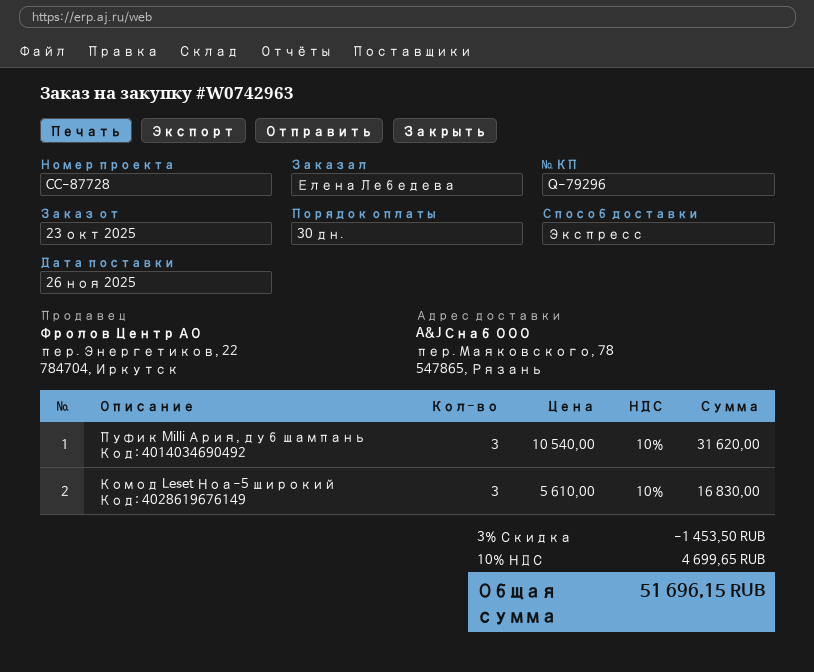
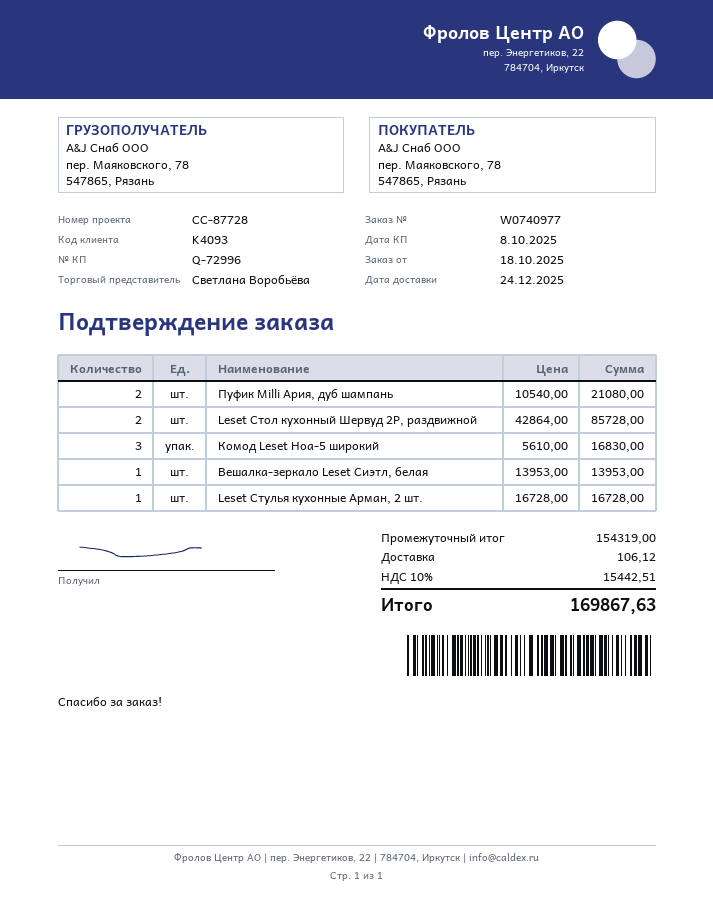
quote number: Q-79296 -> Q-72996
order number: W0742963 -> W0740977
order date: 2025-10-23 -> 2025-10-18
delivery date: 2025-11-26 -> 2025-12-24
Пуфик Milli Ария, дуб шампань: 3 x 10540.00 = 31620.00 -> 2 x 10540.00 = 21080.00
Leset Стол кухонный Шервуд 2Р, раздвижной: none -> 2 x 42864.00 = 85728.00
Вешалка-зеркало Leset Сиэтл, белая: none -> 1 x 13953.00 = 13953.00
Leset Стулья кухонные Арман, 2 шт.: none -> 1 x 16728.00 = 16728.00
discount: 3% = 1453.50 -> none
shipping: none -> 106.12
tax: 10% = 4699.65 -> 10% = 15442.51
total: 51696.15 -> 169867.63

